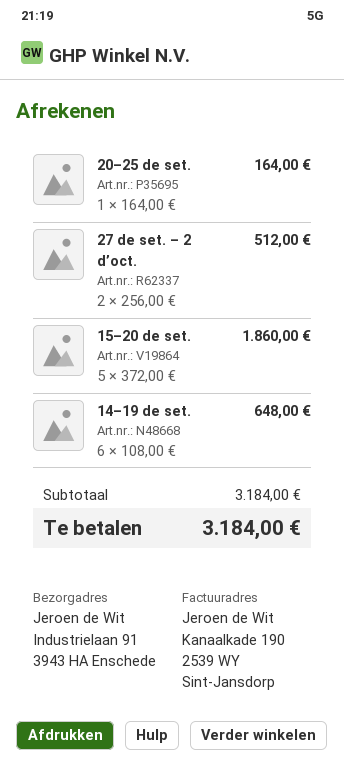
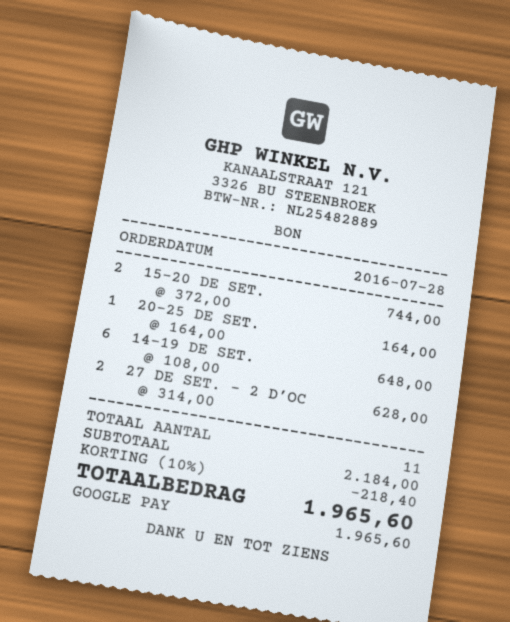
27 de set. – 2 d’oct.: 2 x 256.00 = 512.00 -> 2 x 314.00 = 628.00
15–20 de set.: 5 x 372.00 = 1860.00 -> 2 x 372.00 = 744.00
subtotal: 3184.00 -> 2184.00
discount: none -> 10% = 218.40
total: 3184.00 -> 1965.60

